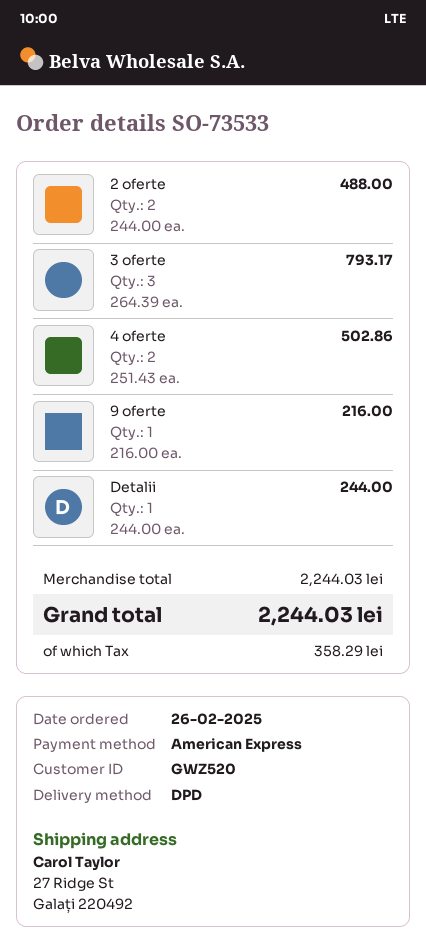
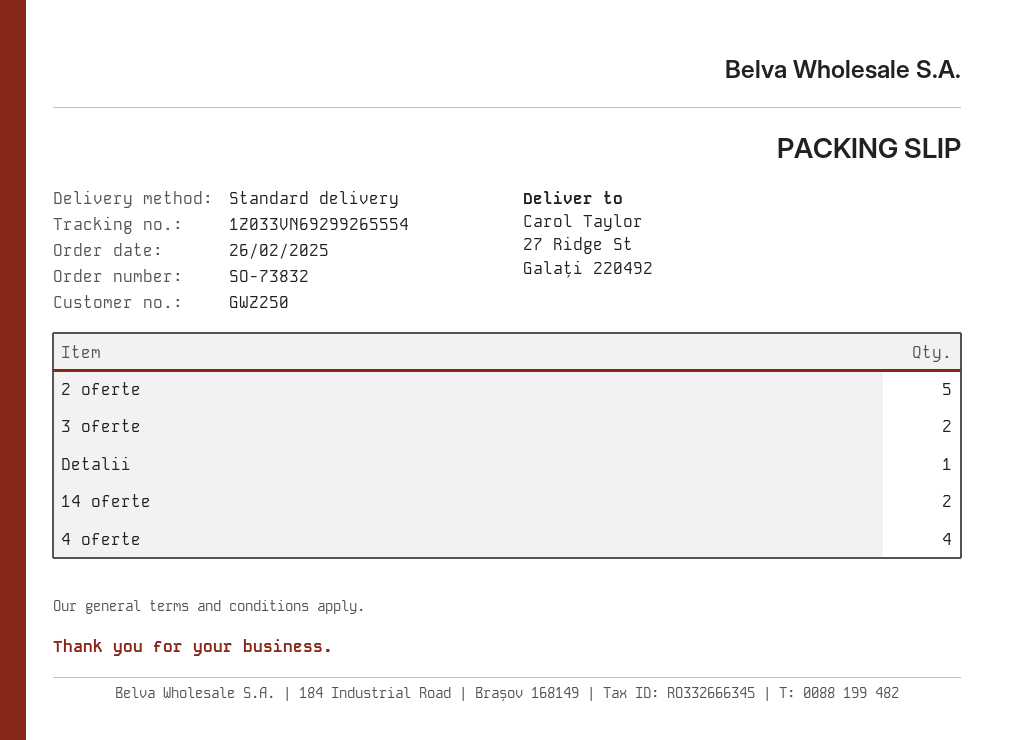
order number: SO-73533 -> SO-73832
customer number: GWZ520 -> GWZ250
shipping method: DPD -> standard
2 oferte: 2 -> 5
3 oferte: 3 -> 2
4 oferte: 2 -> 4
9 oferte: 1 -> none
14 oferte: none -> 2

